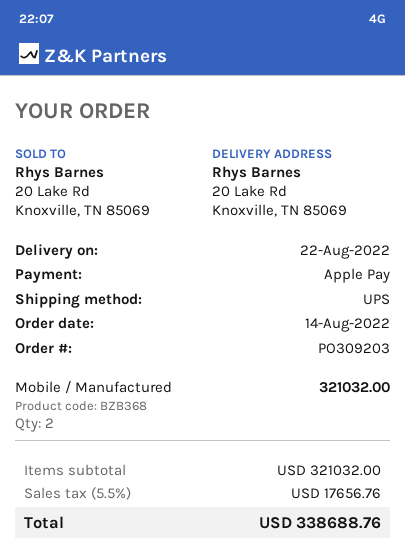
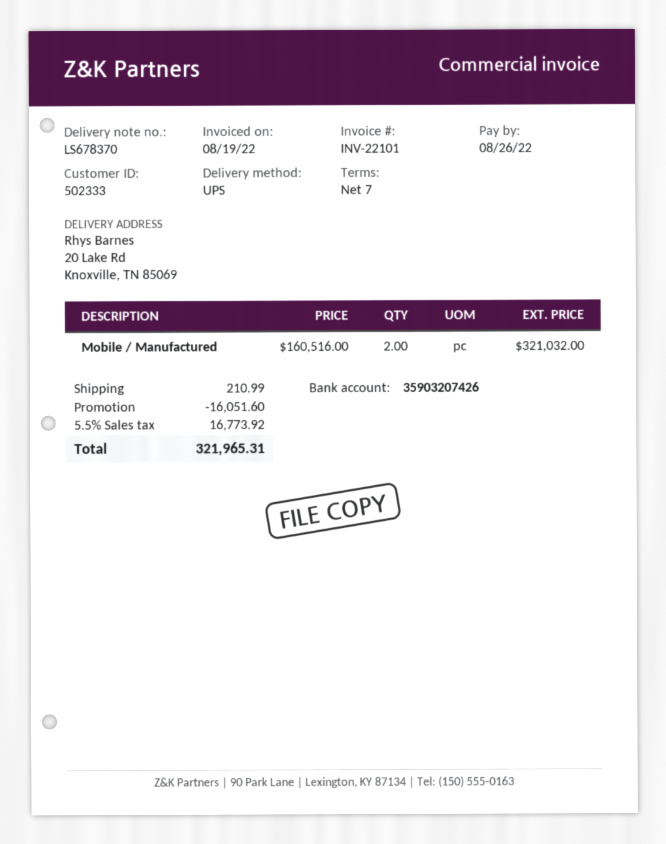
discount: none -> 16051.60
shipping: none -> 210.99
tax: 5.5% = 17656.76 -> 5.5% = 16773.92
total: 338688.76 -> 321965.31

